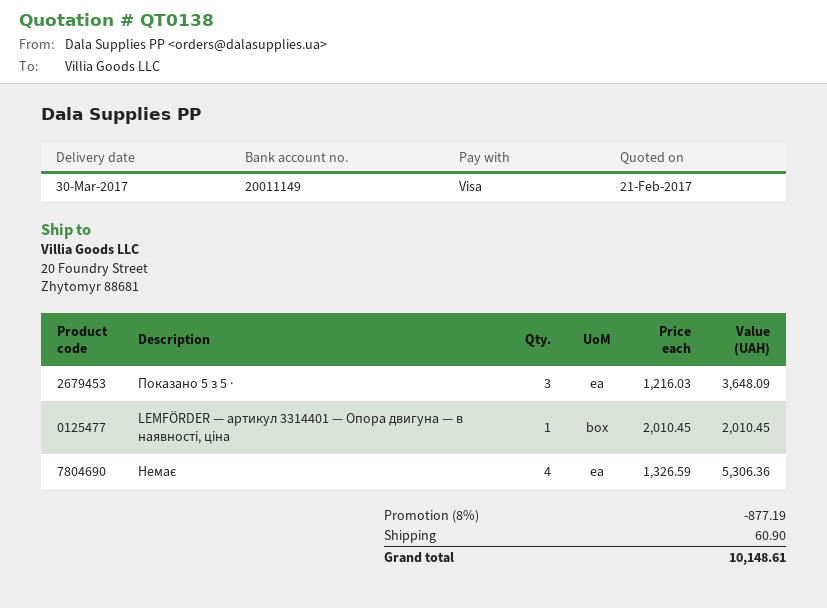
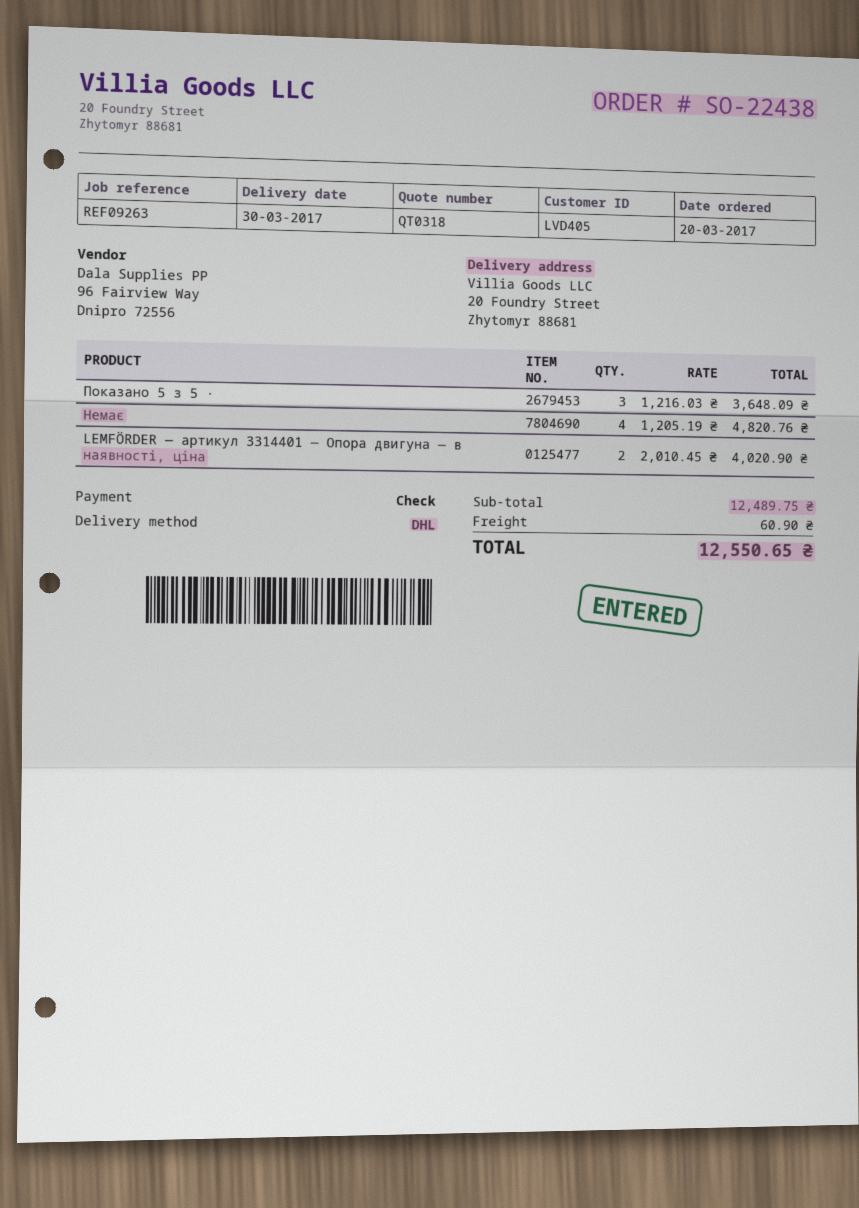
quote number: QT0138 -> QT0318
payment method: Visa -> cheque
LEMFÖRDER — артикул 3314401 — Опора двигуна — в наявності, ціна: 1 x 2010.45 = 2010.45 -> 2 x 2010.45 = 4020.90
Немає: 4 x 1326.59 = 5306.36 -> 4 x 1205.19 = 4820.76
discount: 8% = 877.19 -> none
total: 10148.61 -> 12550.65

